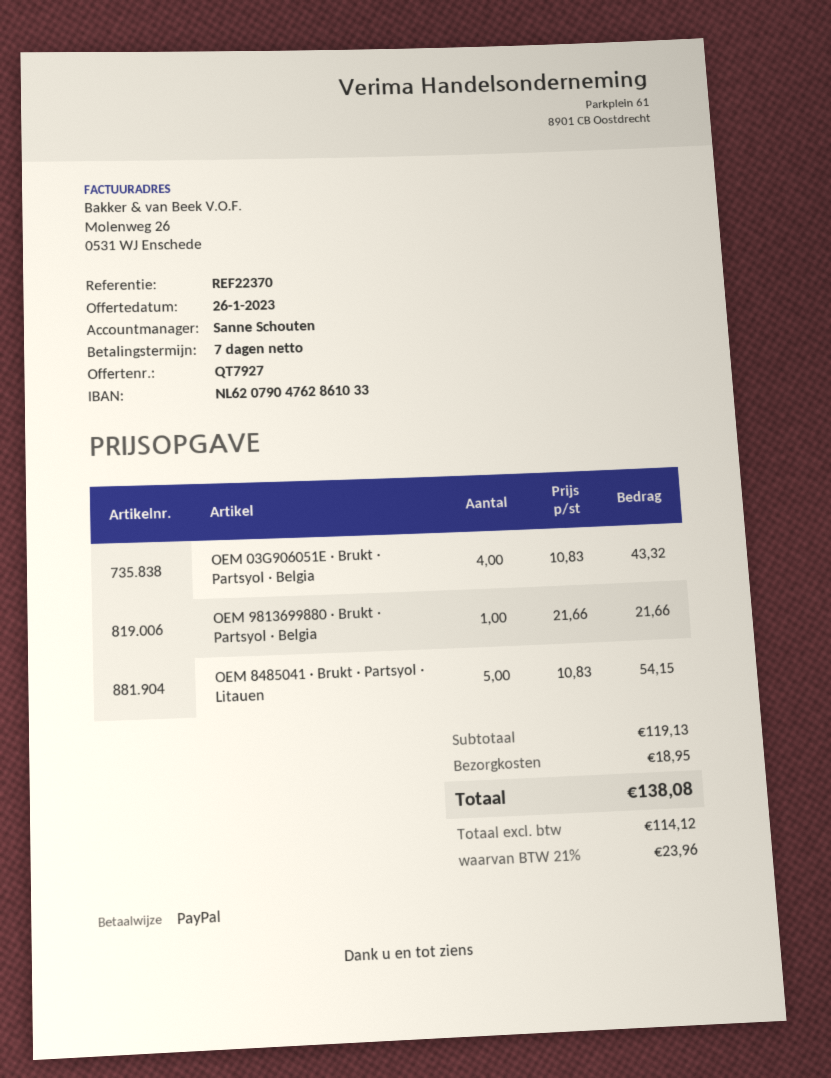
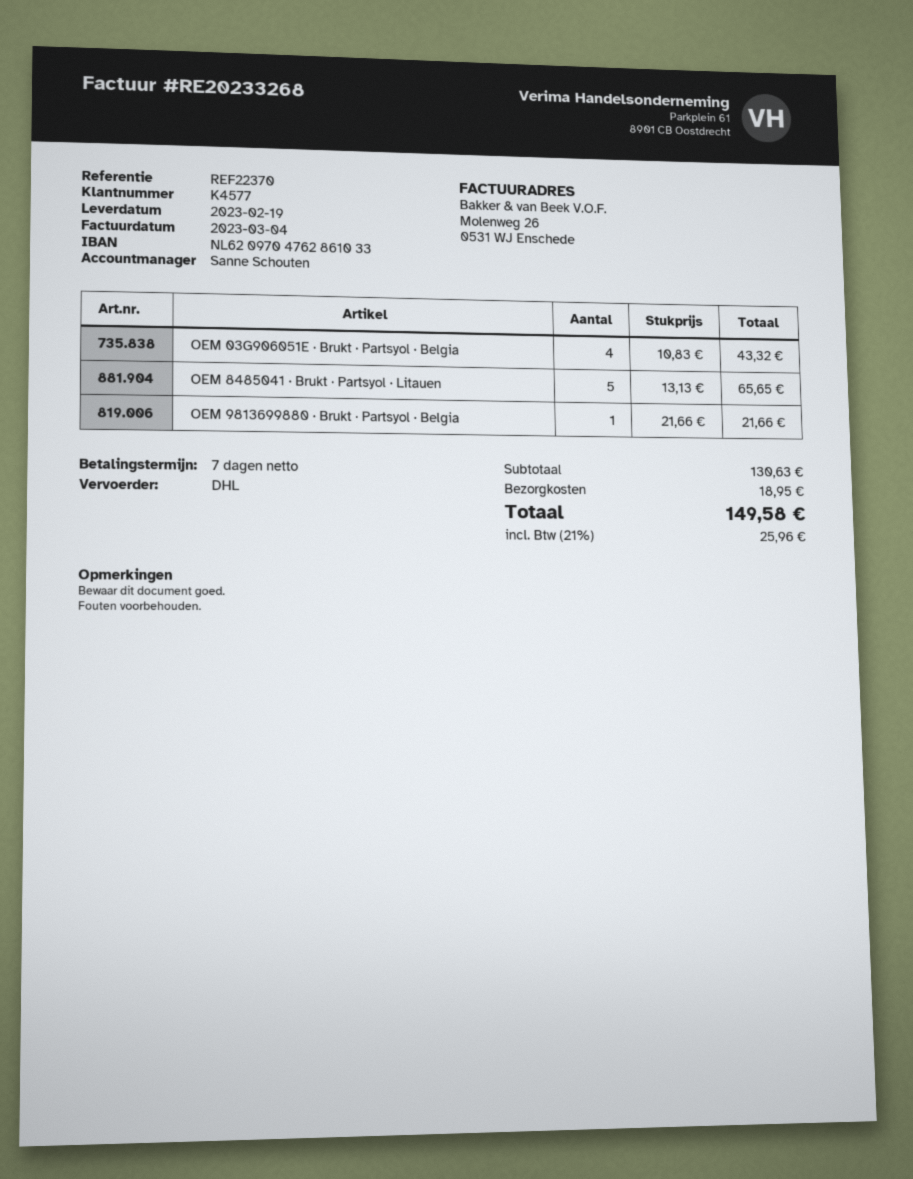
bank account: NL6207904762861033 -> NL6209704762861033
OEM 8485041 · Brukt · Partsyol · Litauen: 5 x 10.83 = 54.15 -> 5 x 13.13 = 65.65
subtotal: 119.13 -> 130.63
tax: 21% = 23.96 -> 21% = 25.96
total: 138.08 -> 149.58

